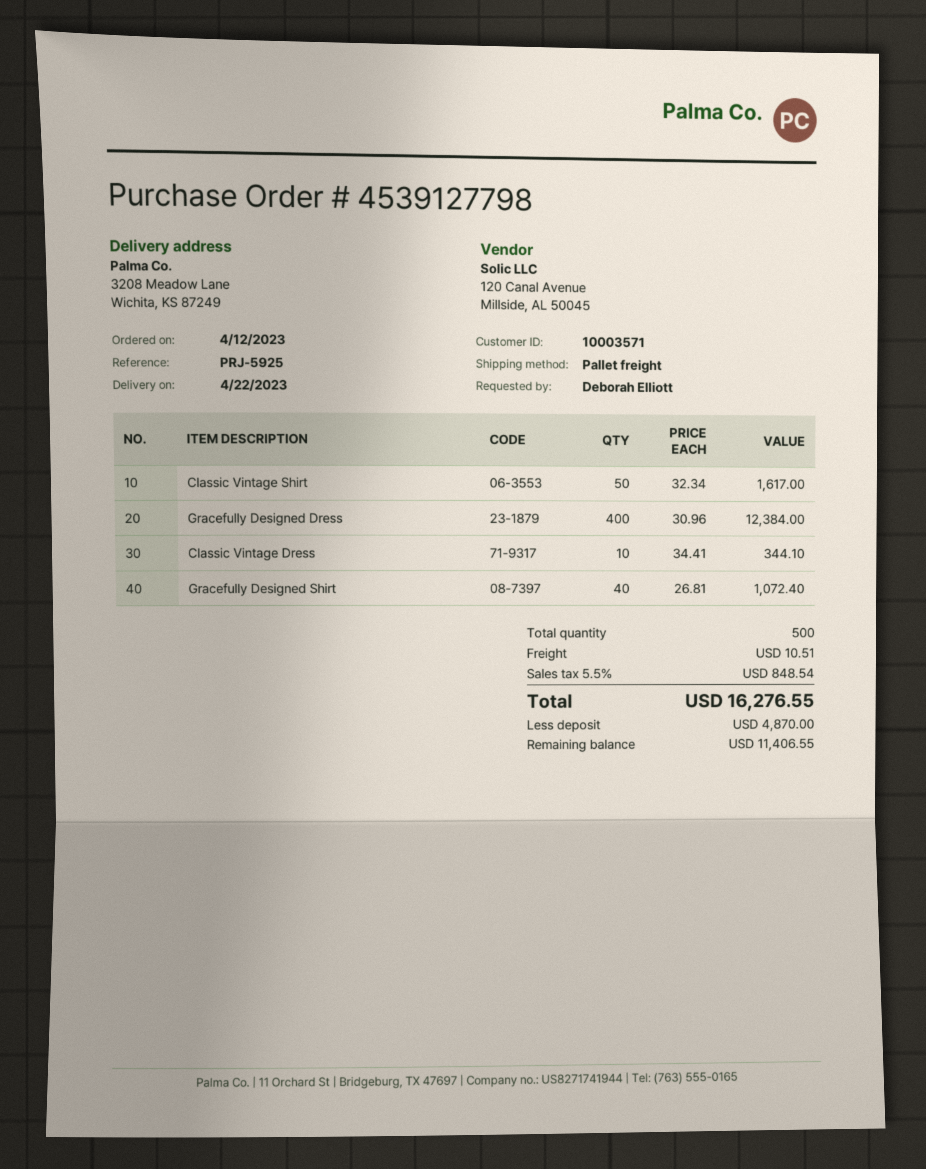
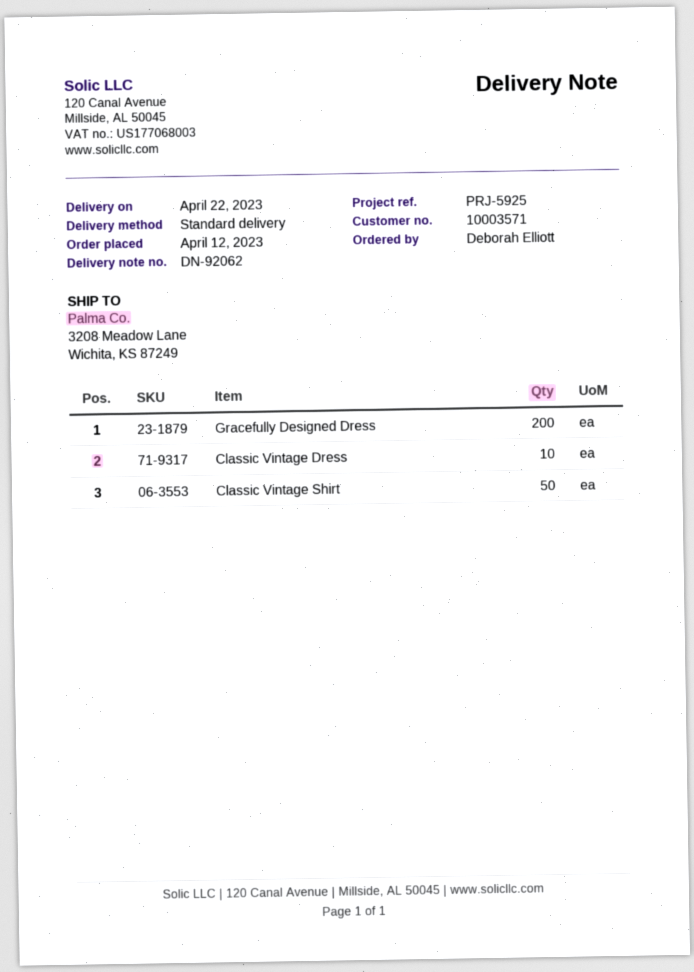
shipping method: pallet freight -> standard
Gracefully Designed Dress: 400 -> 200
Gracefully Designed Shirt: 40 -> none

